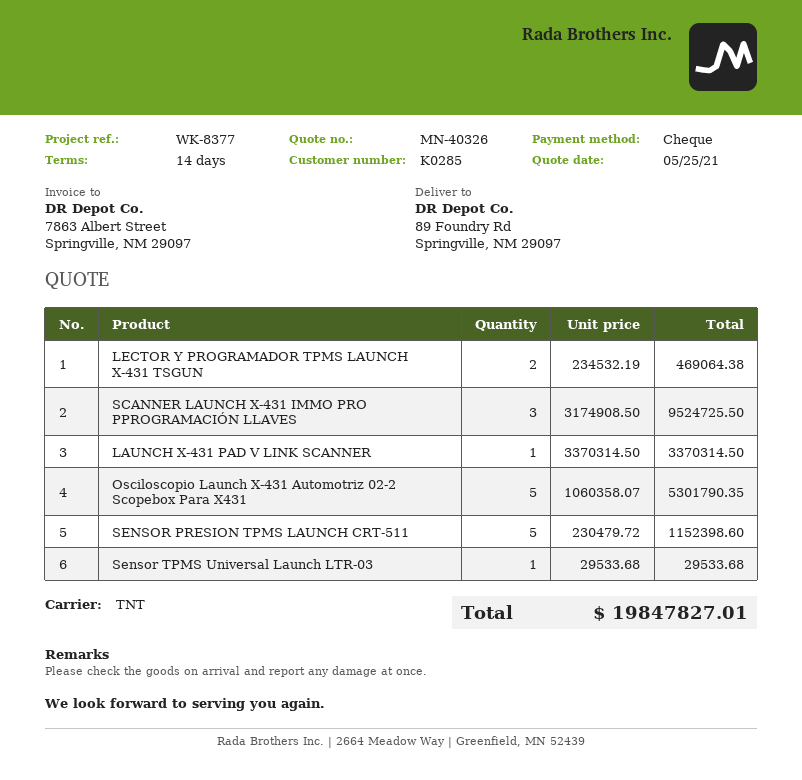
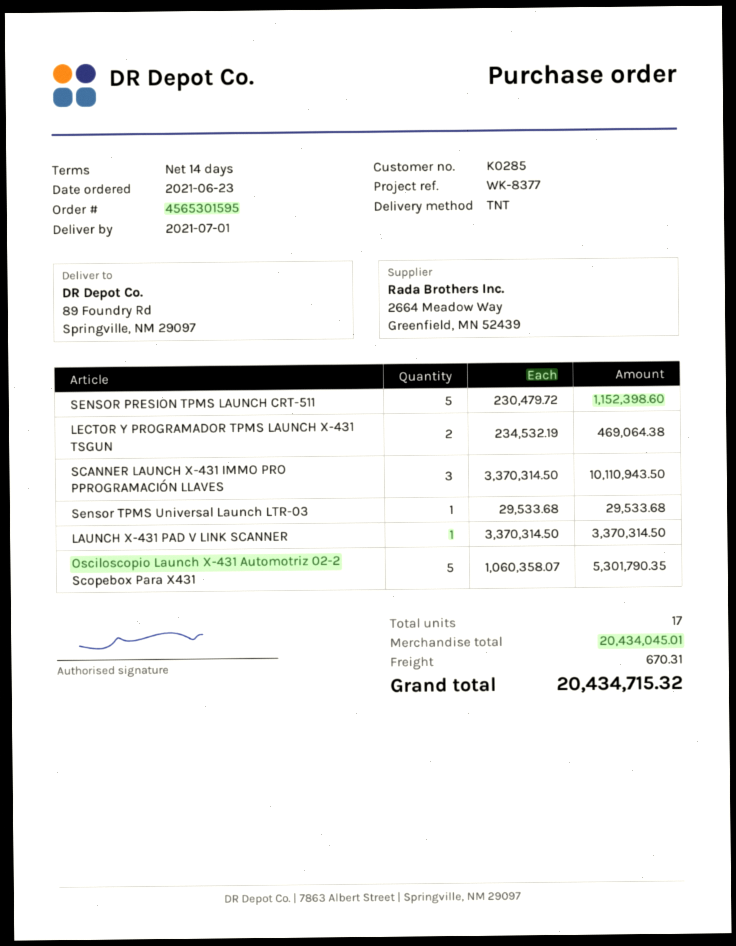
SCANNER LAUNCH X-431 IMMO PRO PPROGRAMACIÓN LLAVES: 3 x 3174908.50 = 9524725.50 -> 3 x 3370314.50 = 10110943.50
shipping: none -> 670.31
total: 19847827.01 -> 20434715.32

